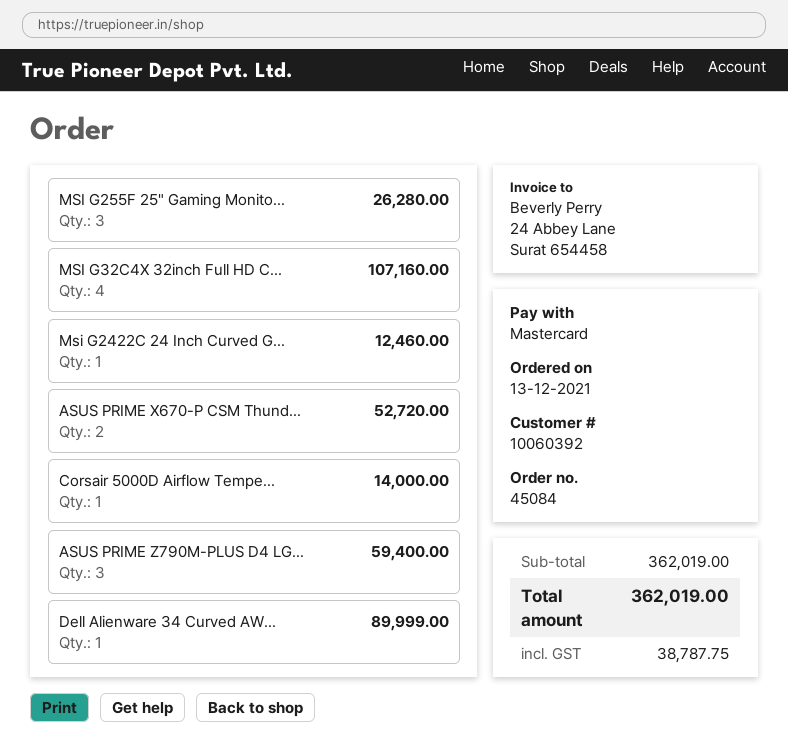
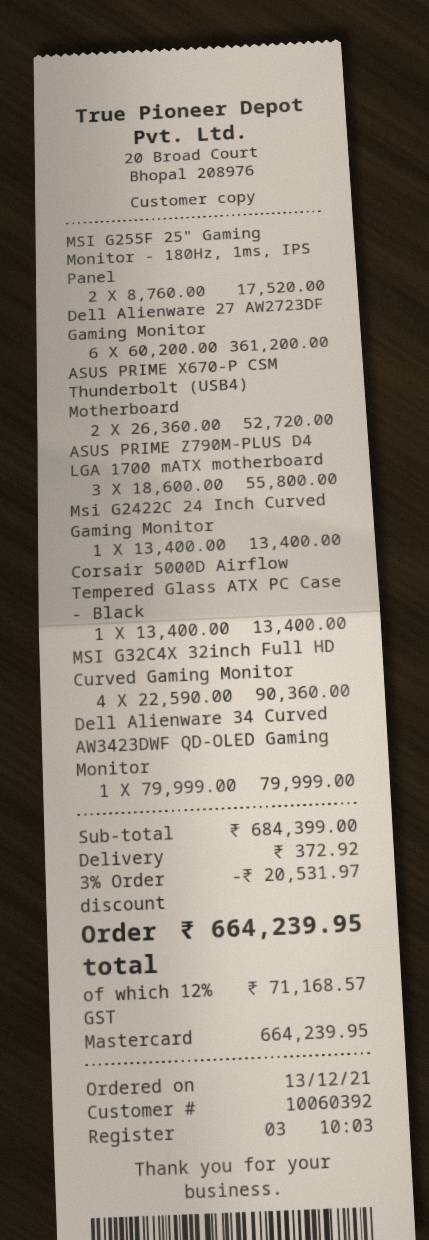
MSI G255F 25" Gaming Monito...: 3 for 26280.00 -> 2 for 17520.00
MSI G32C4X 32inch Full HD C...: 4 for 107160.00 -> 4 for 90360.00
Msi G2422C 24 Inch Curved G...: 1 for 12460.00 -> 1 for 13400.00
Corsair 5000D Airflow Tempe...: 1 for 14000.00 -> 1 for 13400.00
ASUS PRIME Z790M-PLUS D4 LG...: 3 for 59400.00 -> 3 for 55800.00
Dell Alienware 34 Curved AW...: 1 for 89999.00 -> 1 for 79999.00
Dell Alienware 27 AW2723DF Gaming Monitor: none -> 6 for 361200.00
subtotal: 362019.00 -> 684399.00
discount: none -> 3% = 20531.97
shipping: none -> 372.92
tax: 38787.75 -> 71168.57
total: 362019.00 -> 664239.95

